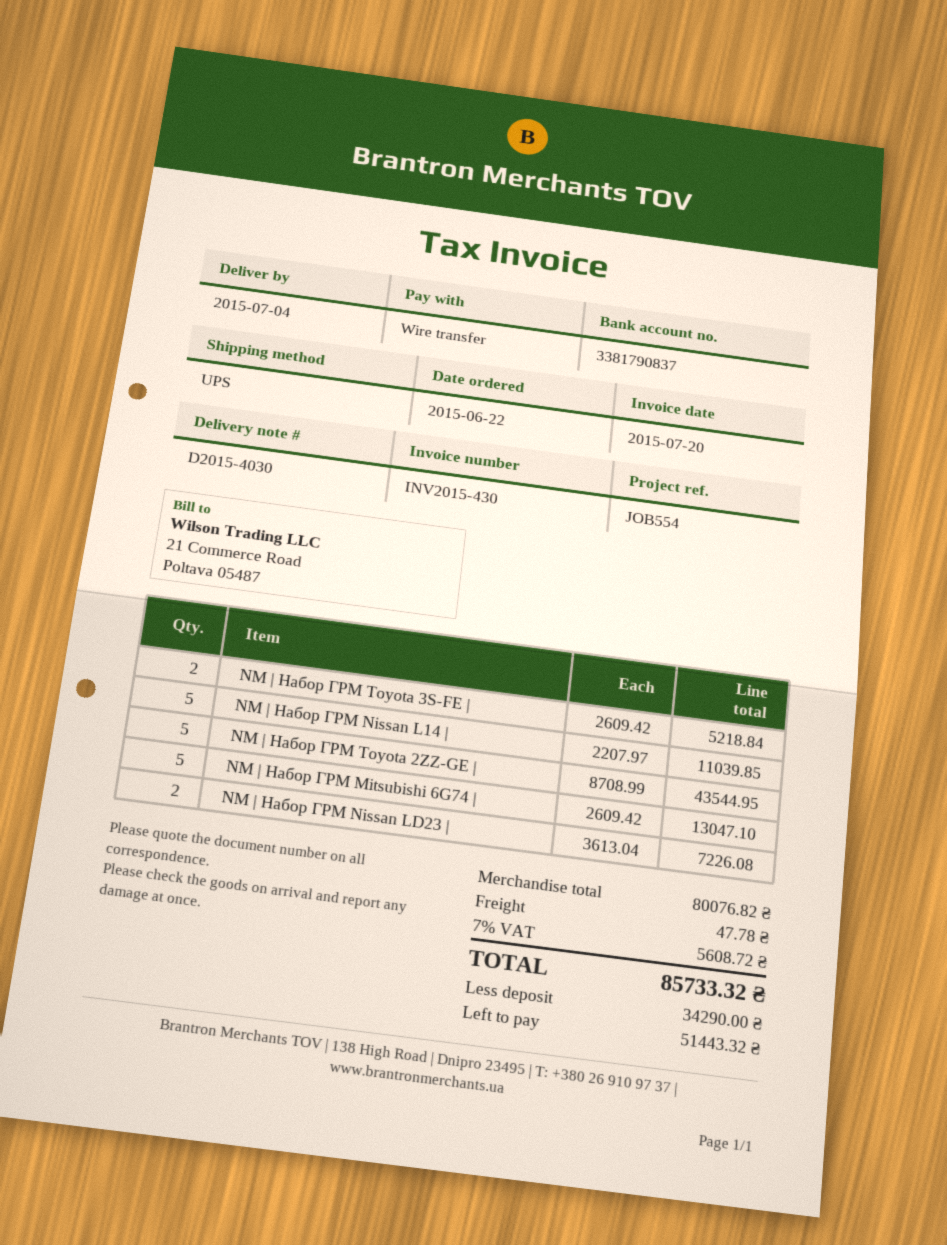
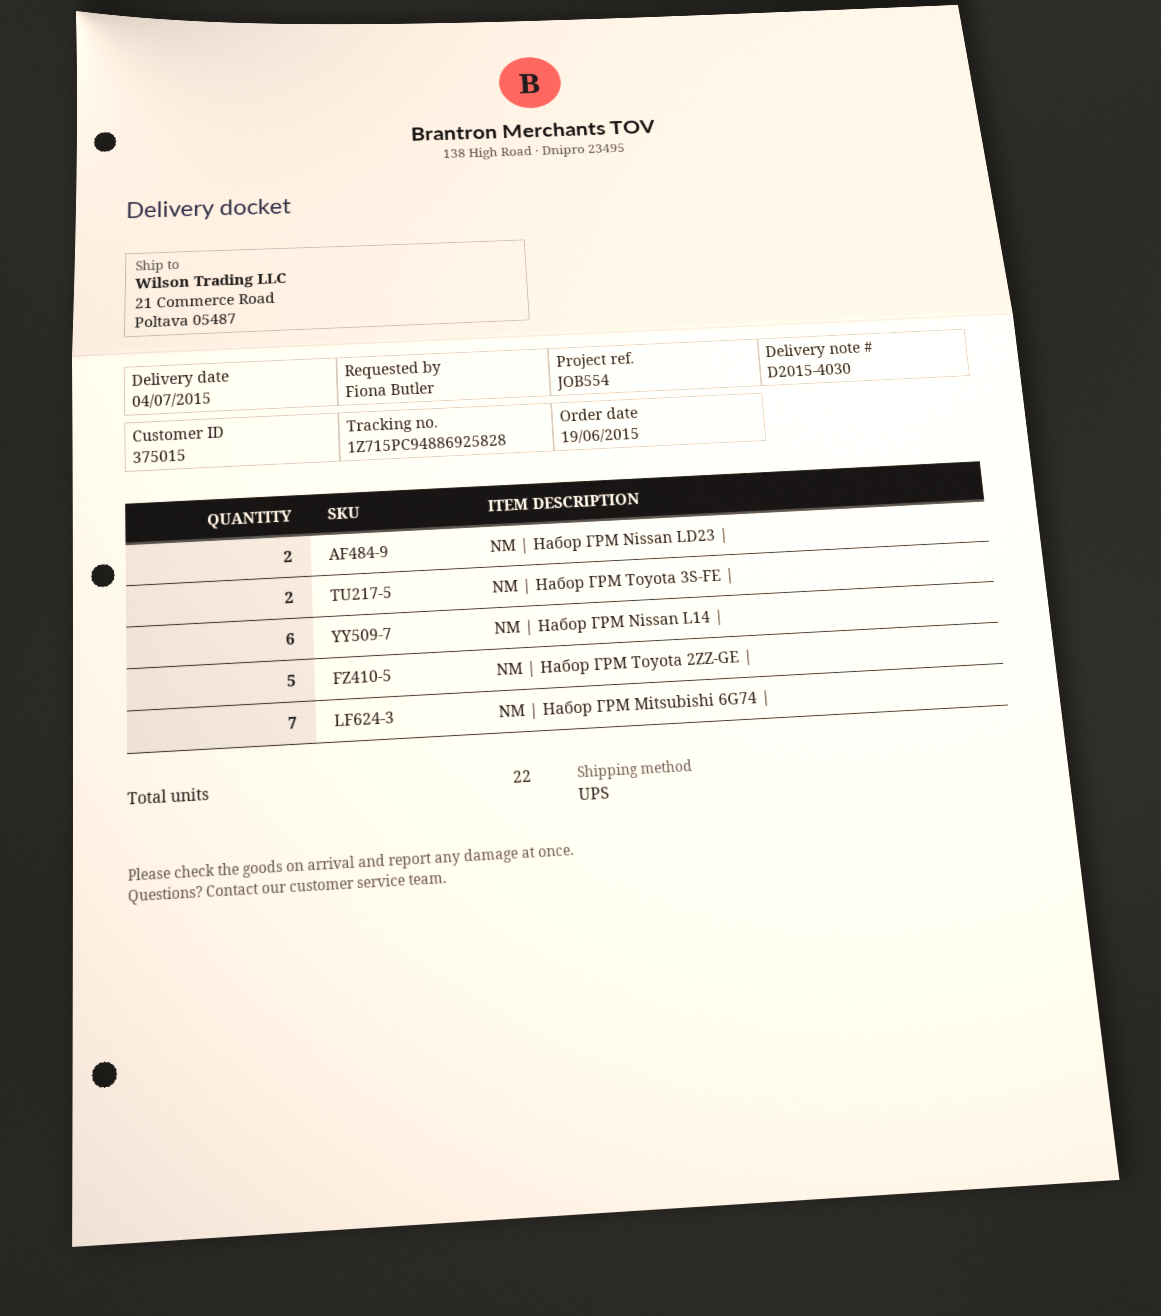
order date: 2015-06-22 -> 2015-06-19
NM | Набор ГРМ Nissan L14 |: 5 -> 6
NM | Набор ГРМ Mitsubishi 6G74 |: 5 -> 7

